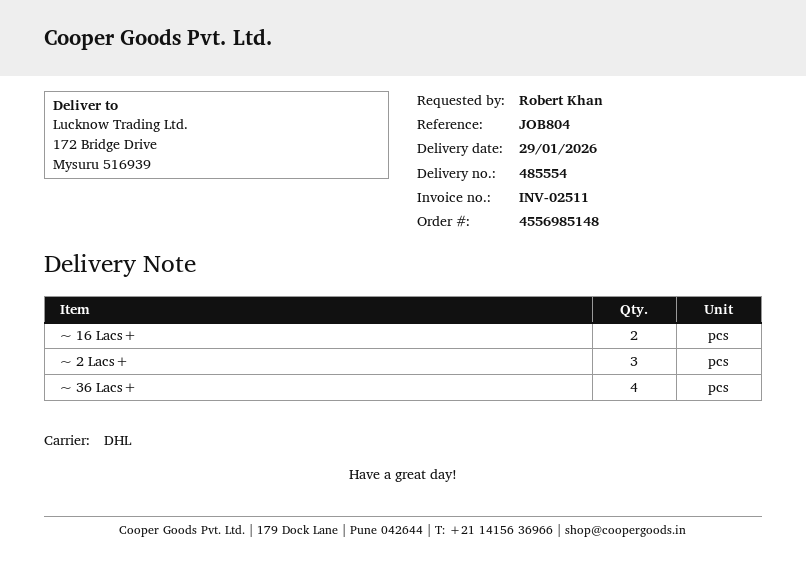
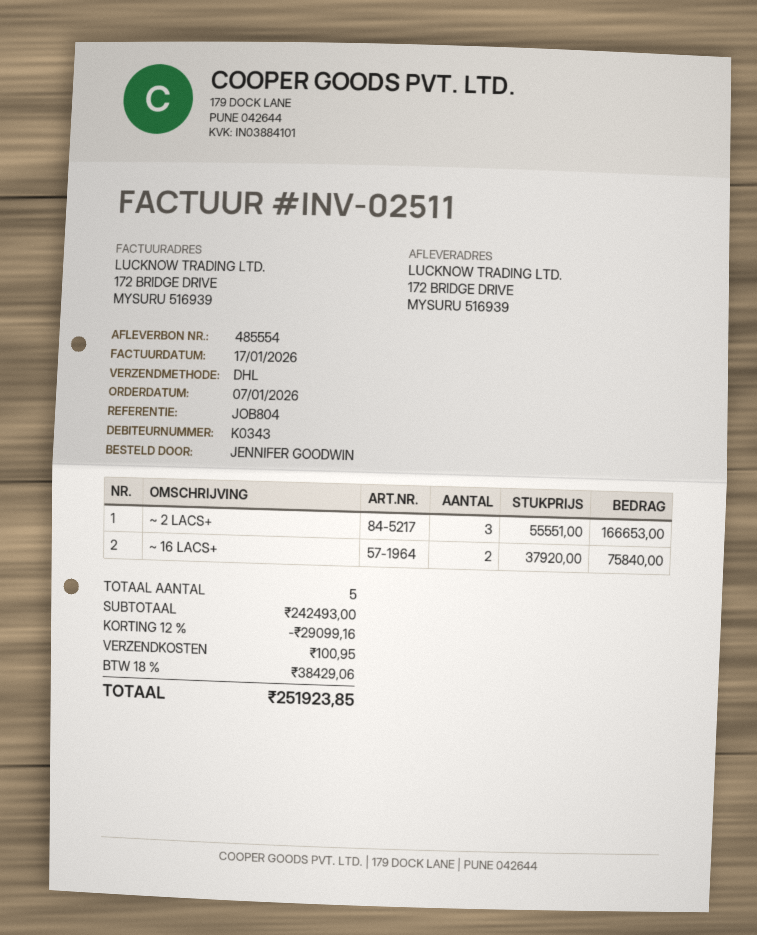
ordered by: Robert Khan -> JENNIFER GOODWIN
~ 36 Lacs+: 4 -> none

